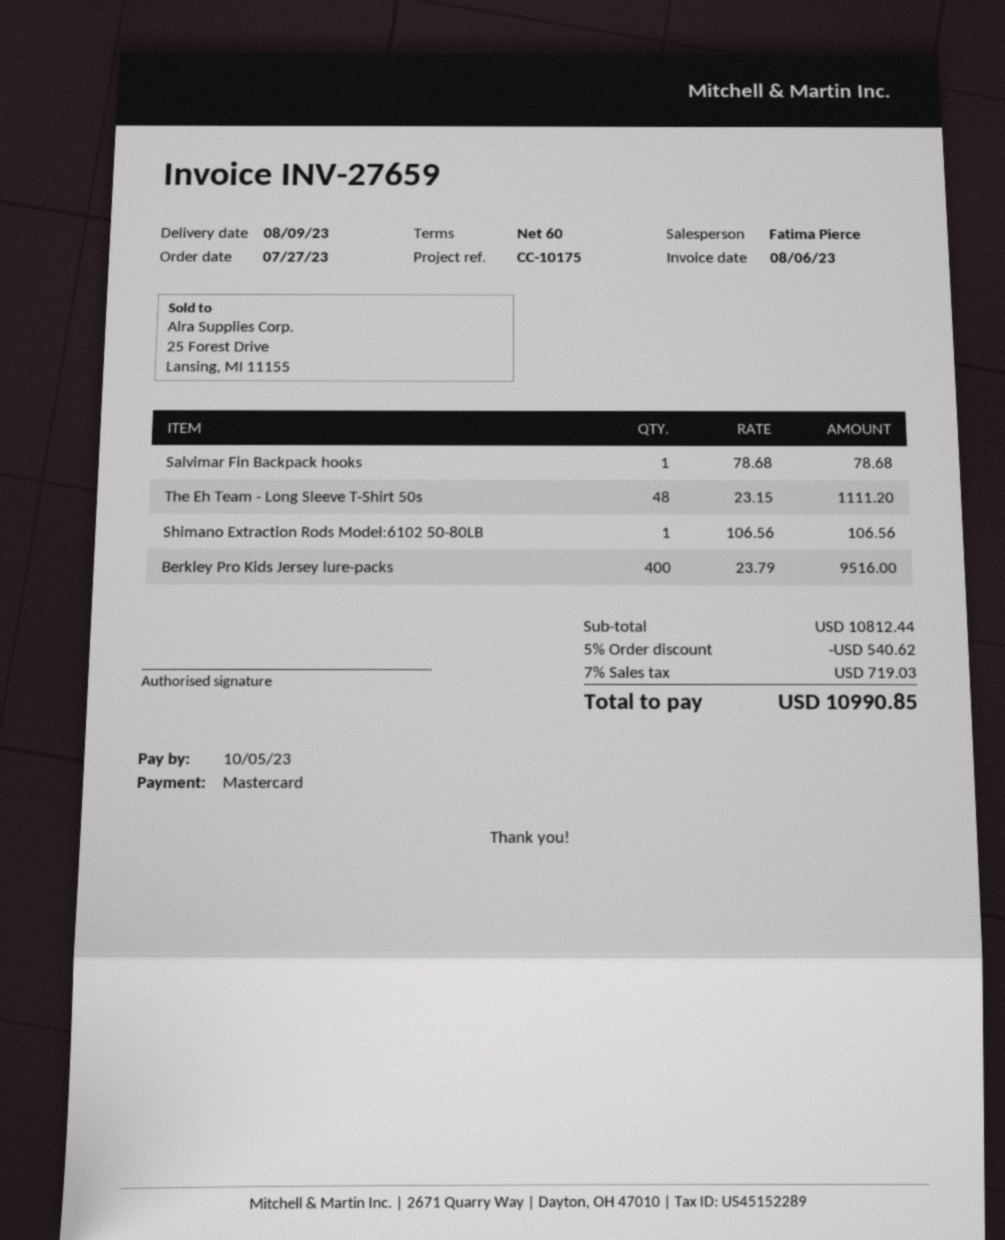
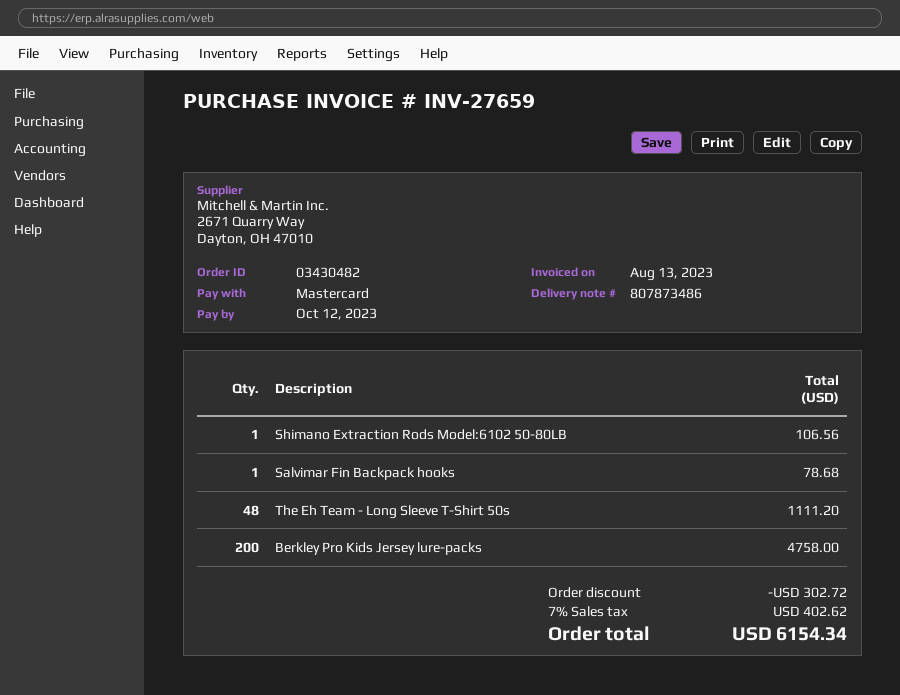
invoice date: 2023-08-06 -> 2023-08-13
due date: 2023-10-05 -> 2023-10-12
Berkley Pro Kids Jersey lure-packs: 400 for 9516.00 -> 200 for 4758.00
discount: 540.62 -> 302.72
tax: 7% = 719.03 -> 7% = 402.62
total: 10990.85 -> 6154.34

